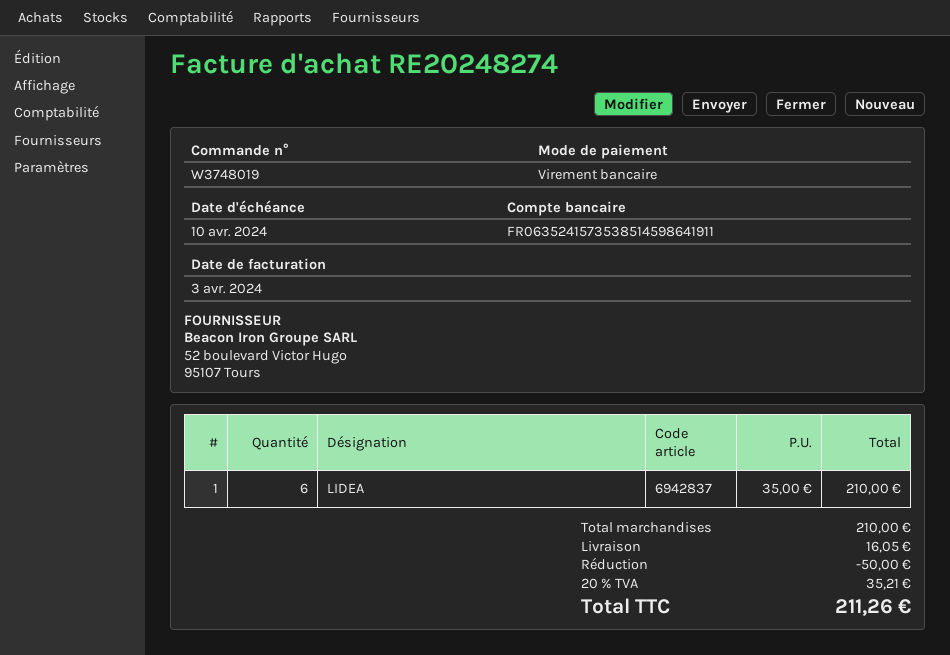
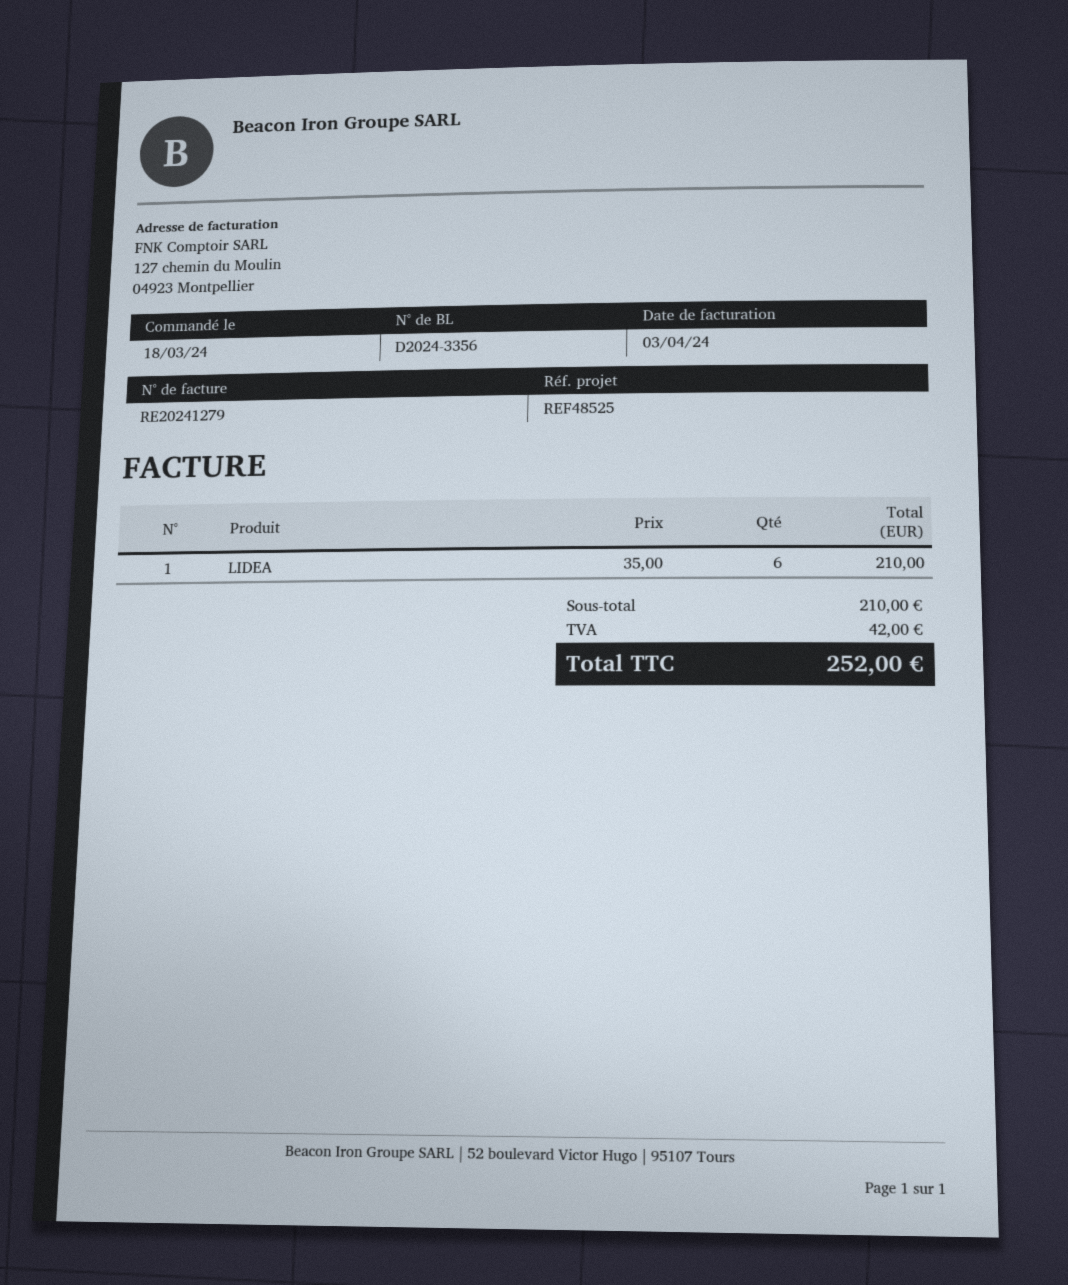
invoice number: RE20248274 -> RE20241279
discount: 50.00 -> none
shipping: 16.05 -> none
tax: 35.21 -> 42.00
total: 211.26 -> 252.00

